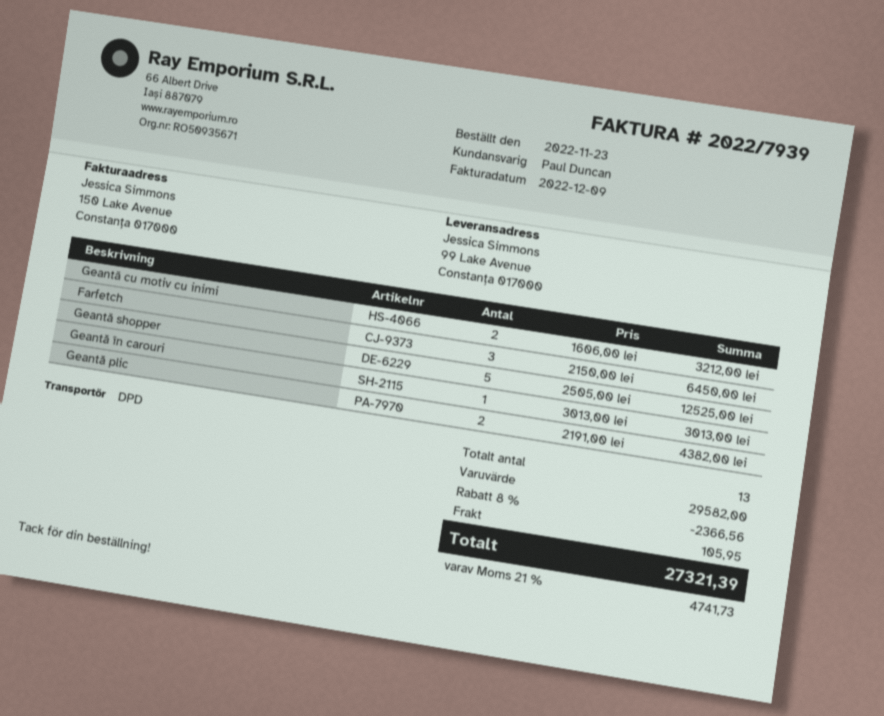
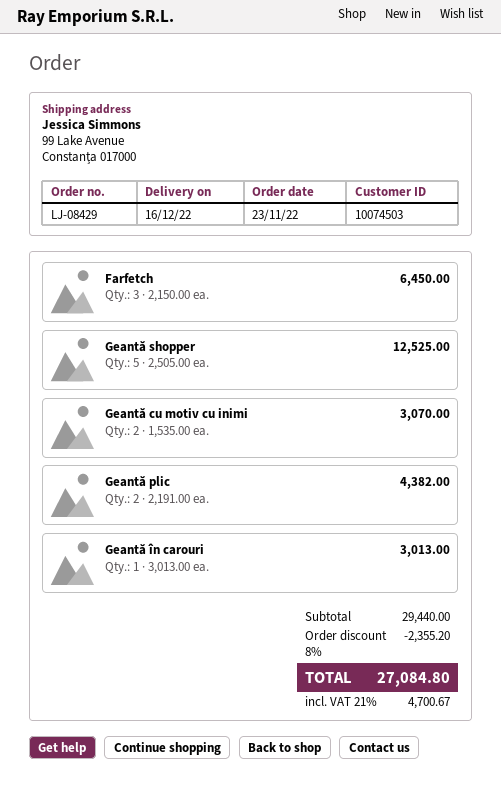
Geantă cu motiv cu inimi: 2 x 1606.00 = 3212.00 -> 2 x 1535.00 = 3070.00
subtotal: 29582.00 -> 29440.00
discount: 8% = 2366.56 -> 8% = 2355.20
shipping: 105.95 -> none
tax: 21% = 4741.73 -> 21% = 4700.67
total: 27321.39 -> 27084.80

